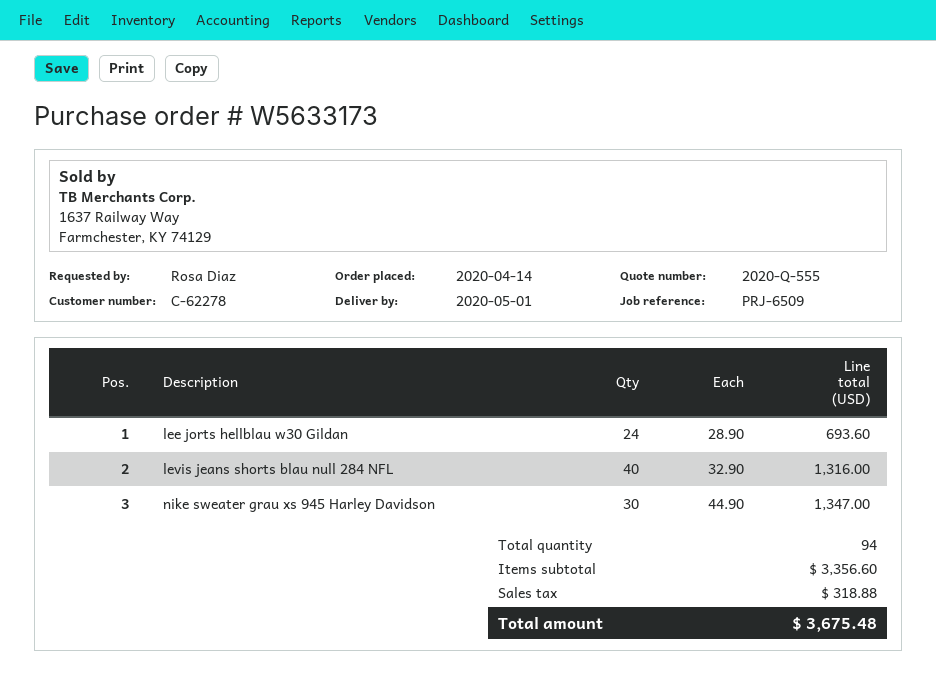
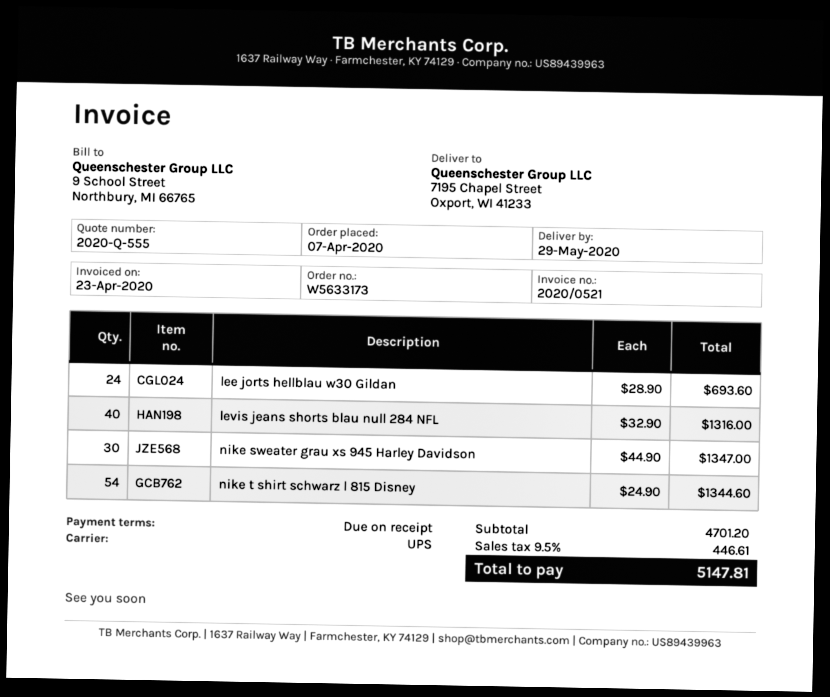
order date: 2020-04-14 -> 2020-04-07
delivery date: 2020-05-01 -> 2020-05-29
nike t shirt schwarz l 815 Disney: none -> 54 x 24.90 = 1344.60
subtotal: 3356.60 -> 4701.20
tax: 318.88 -> 446.61
total: 3675.48 -> 5147.81

